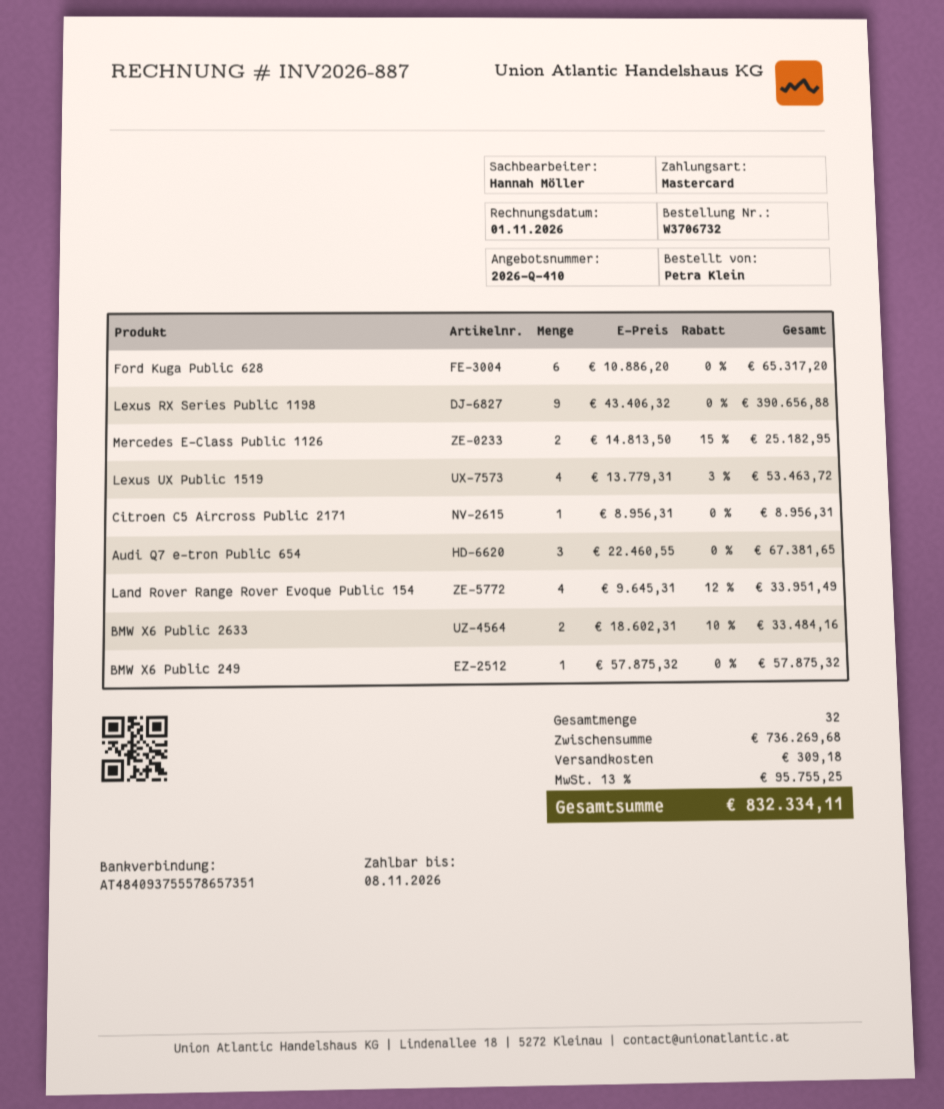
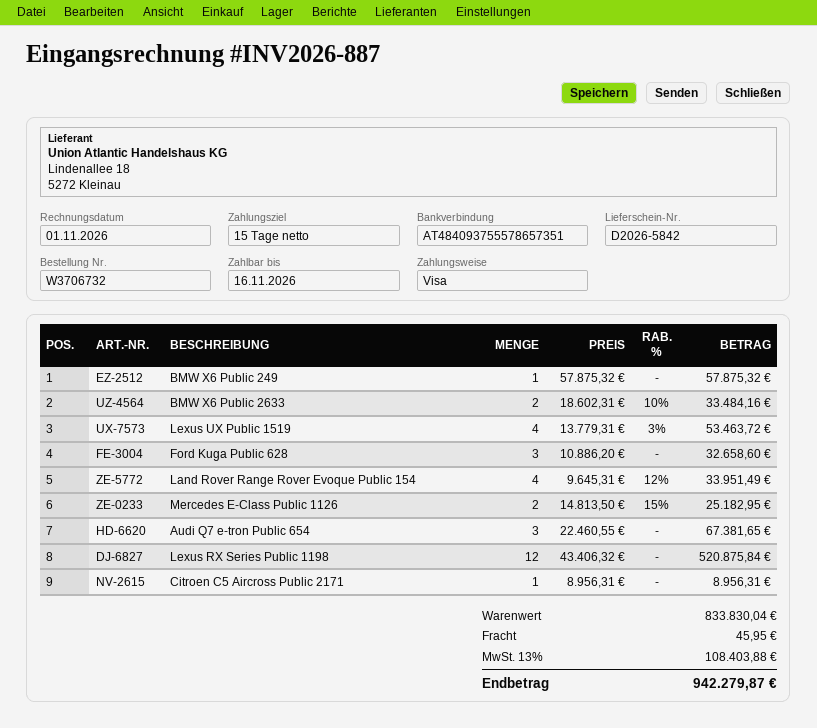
due date: 2026-11-08 -> 2026-11-16
payment method: Mastercard -> Visa
Ford Kuga Public 628: 6 x 10886.20 = 65317.20 -> 3 x 10886.20 = 32658.60
Lexus RX Series Public 1198: 9 x 43406.32 = 390656.88 -> 12 x 43406.32 = 520875.84
subtotal: 736269.68 -> 833830.04
shipping: 309.18 -> 45.95
tax: 13% = 95755.25 -> 13% = 108403.88
total: 832334.11 -> 942279.87

